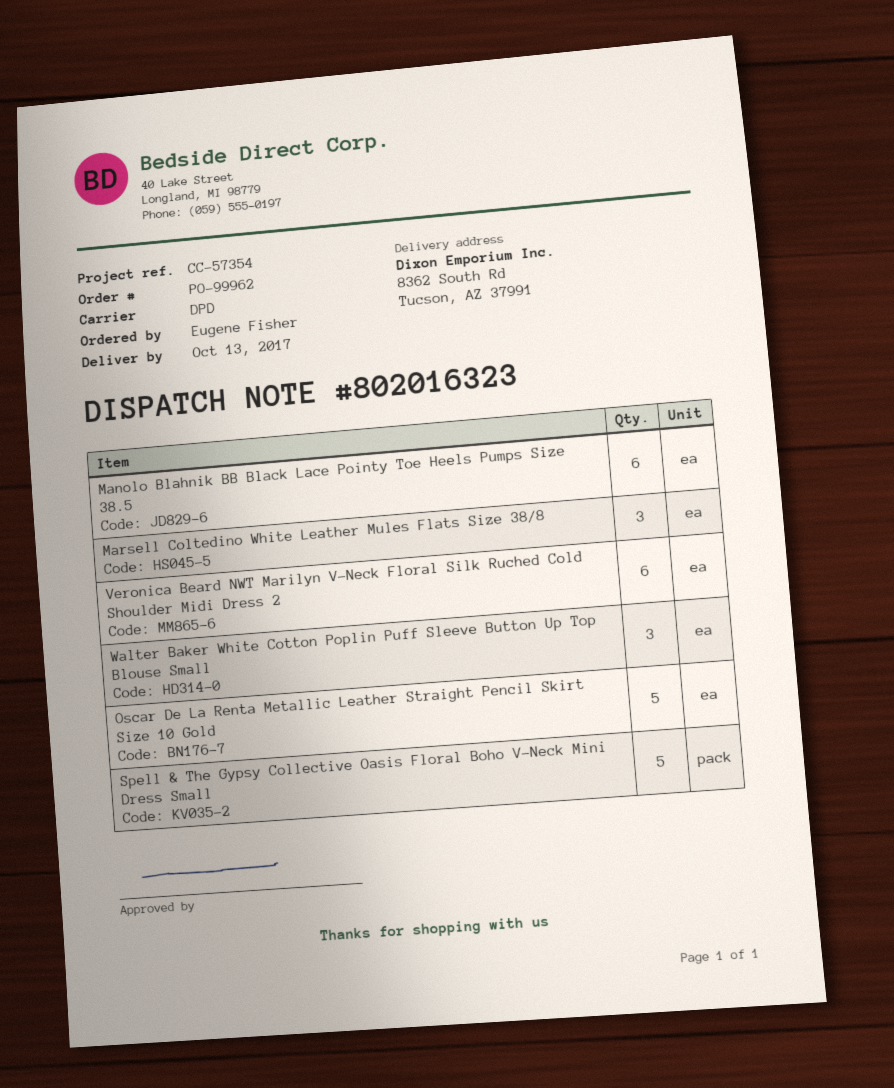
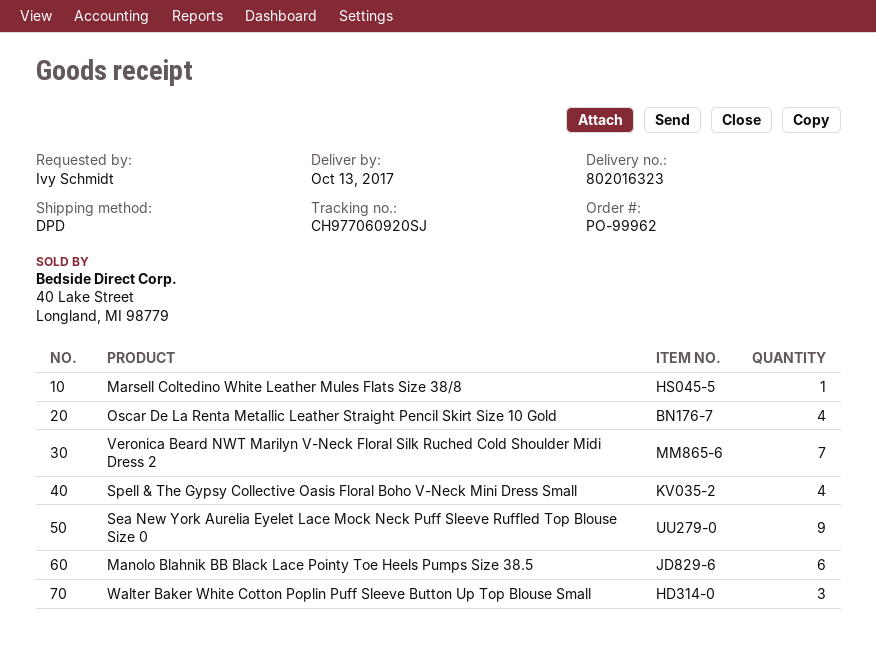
ordered by: Eugene Fisher -> Ivy Schmidt
Marsell Coltedino White Leather Mules Flats Size 38/8: 3 -> 1
Veronica Beard NWT Marilyn V-Neck Floral Silk Ruched Cold Shoulder Midi Dress 2: 6 -> 7
Oscar De La Renta Metallic Leather Straight Pencil Skirt Size 10 Gold: 5 -> 4
Spell & The Gypsy Collective Oasis Floral Boho V-Neck Mini Dress Small: 5 -> 4
Sea New York Aurelia Eyelet Lace Mock Neck Puff Sleeve Ruffled Top Blouse Size 0: none -> 9

